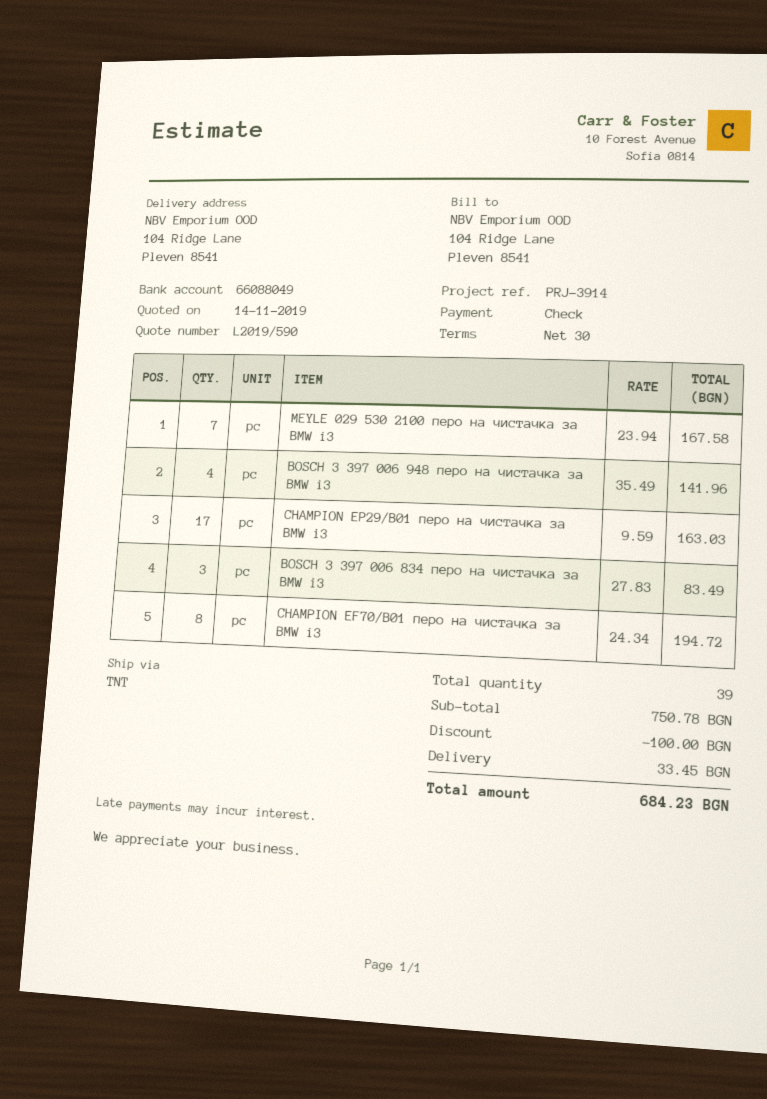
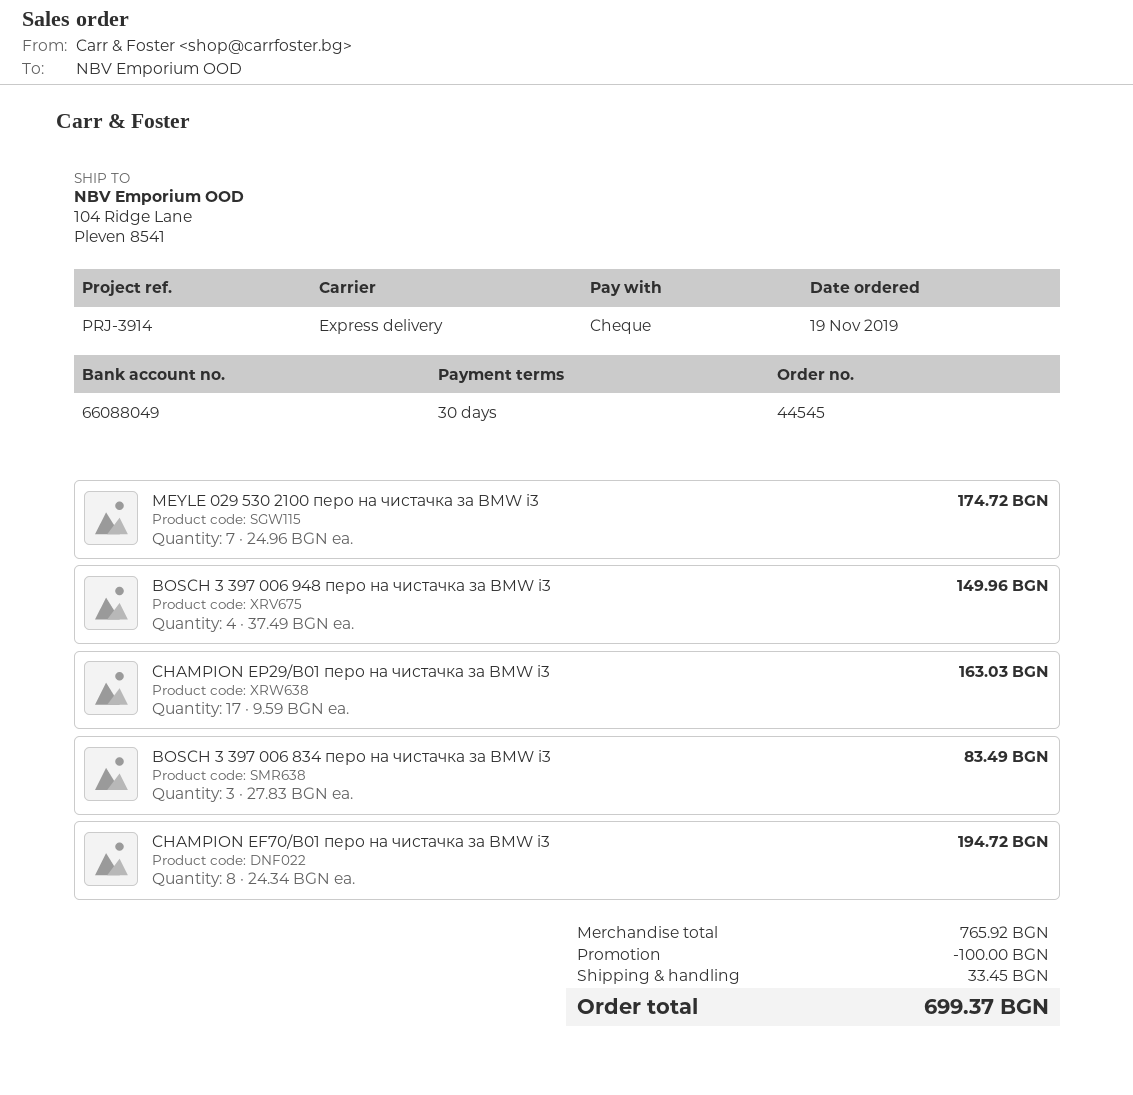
shipping method: TNT -> express
MEYLE 029 530 2100 перо на чистачка за BMW i3: 7 x 23.94 = 167.58 -> 7 x 24.96 = 174.72
BOSCH 3 397 006 948 перо на чистачка за BMW i3: 4 x 35.49 = 141.96 -> 4 x 37.49 = 149.96
subtotal: 750.78 -> 765.92
total: 684.23 -> 699.37

